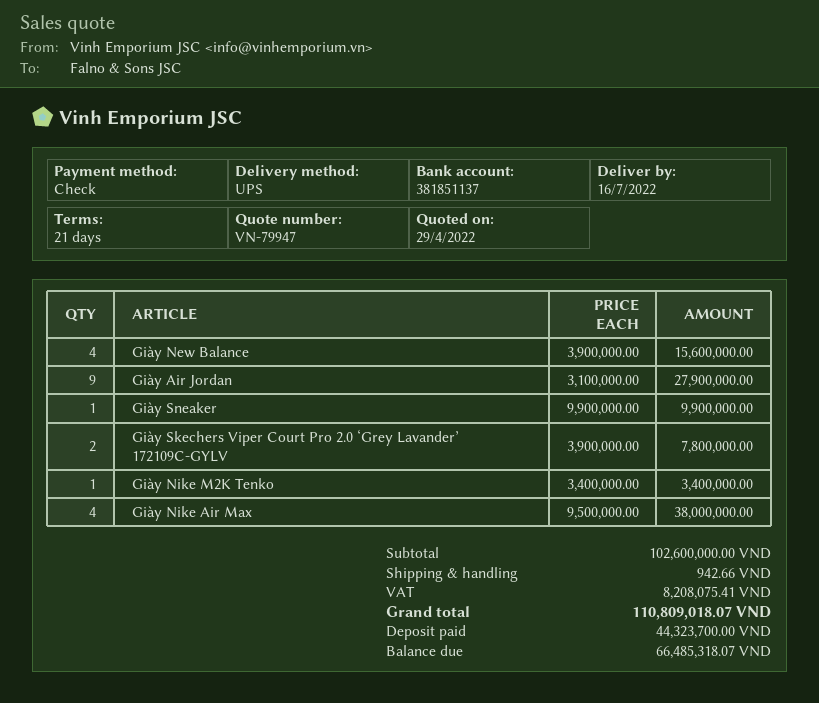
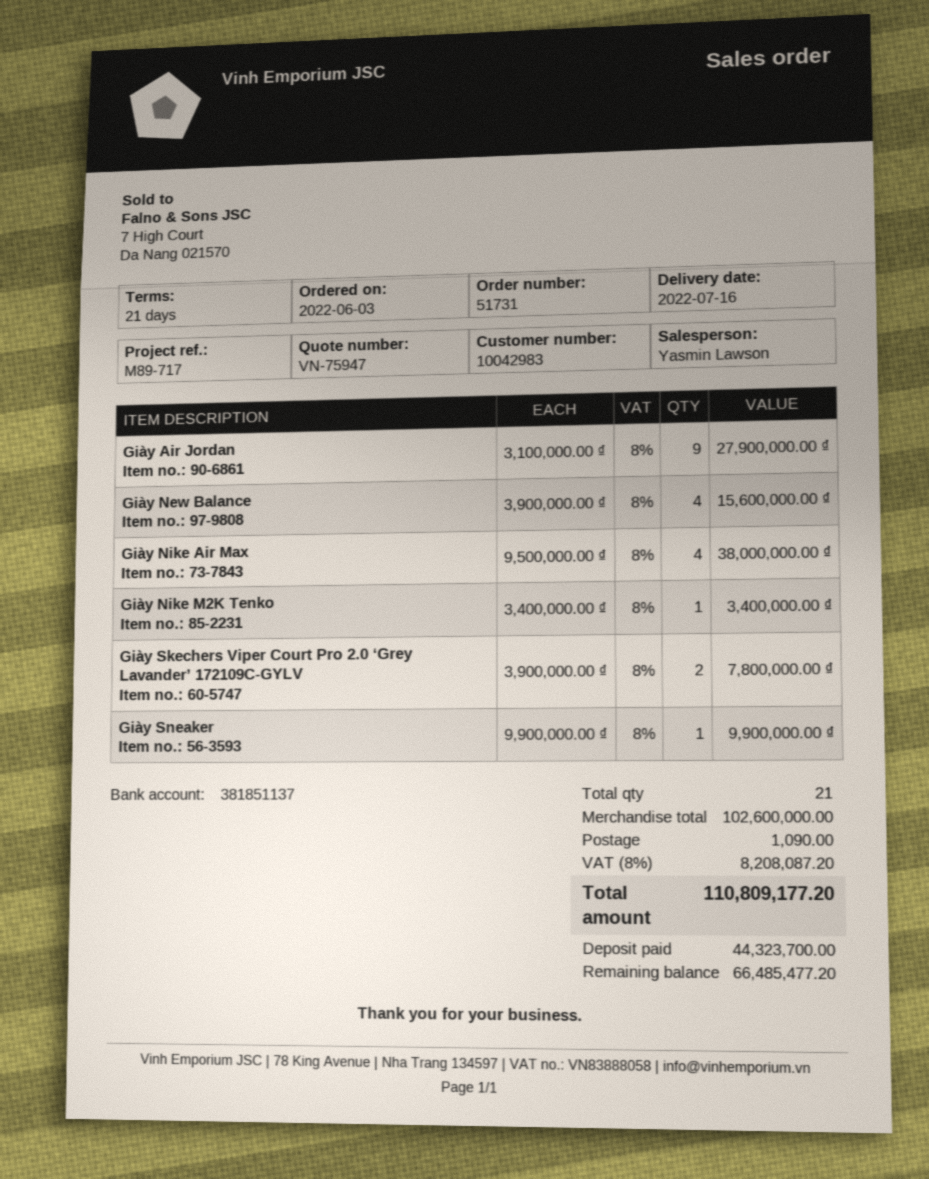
quote number: VN-79947 -> VN-75947
shipping: 942.66 -> 1090.00
tax: 8208075.41 -> 8208087.20
total: 110809018.07 -> 110809177.20
balance: 66485318.07 -> 66485477.20

